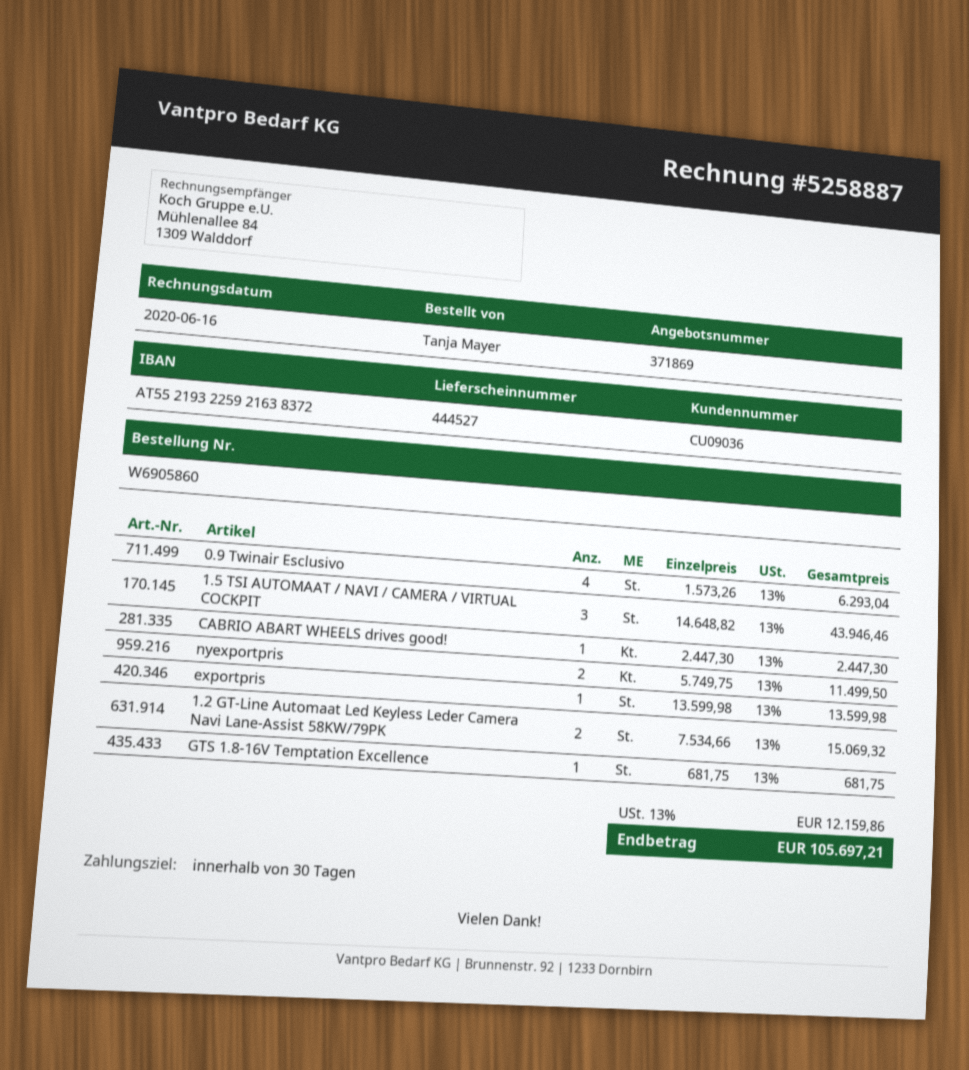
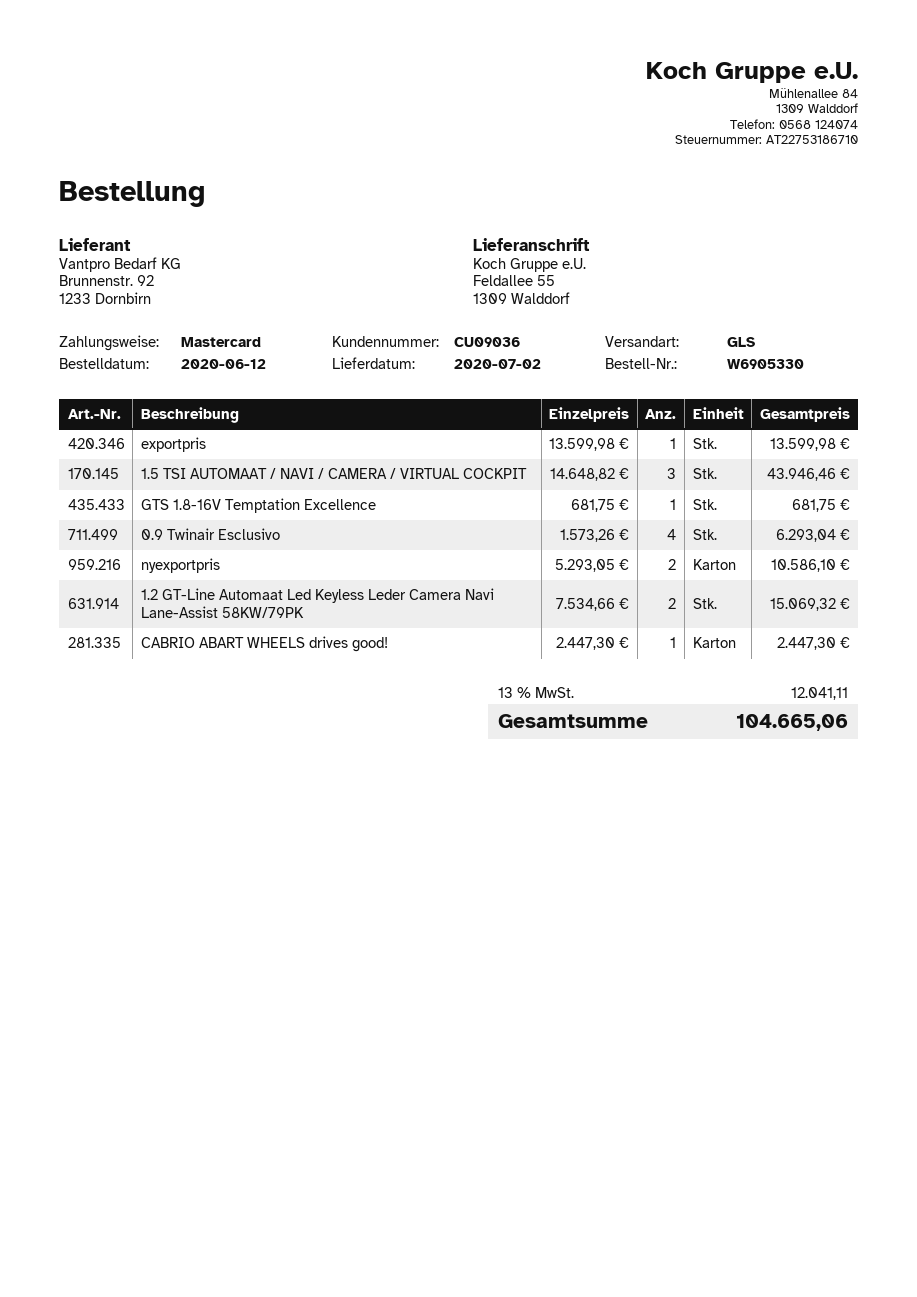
order number: W6905860 -> W6905330
nyexportpris: 2 x 5749.75 = 11499.50 -> 2 x 5293.05 = 10586.10
tax: 13% = 12159.86 -> 13% = 12041.11
total: 105697.21 -> 104665.06

